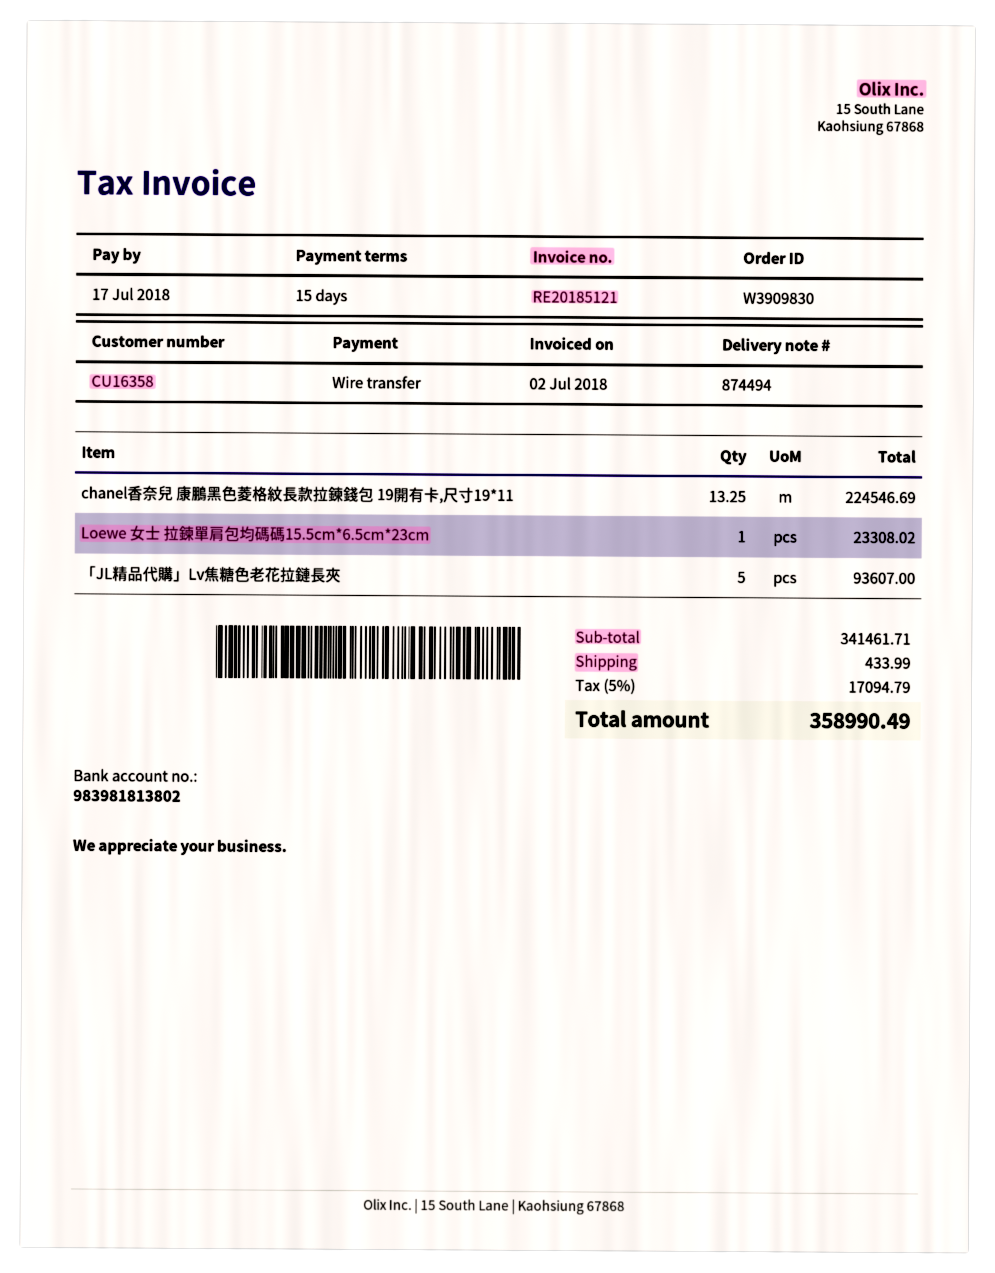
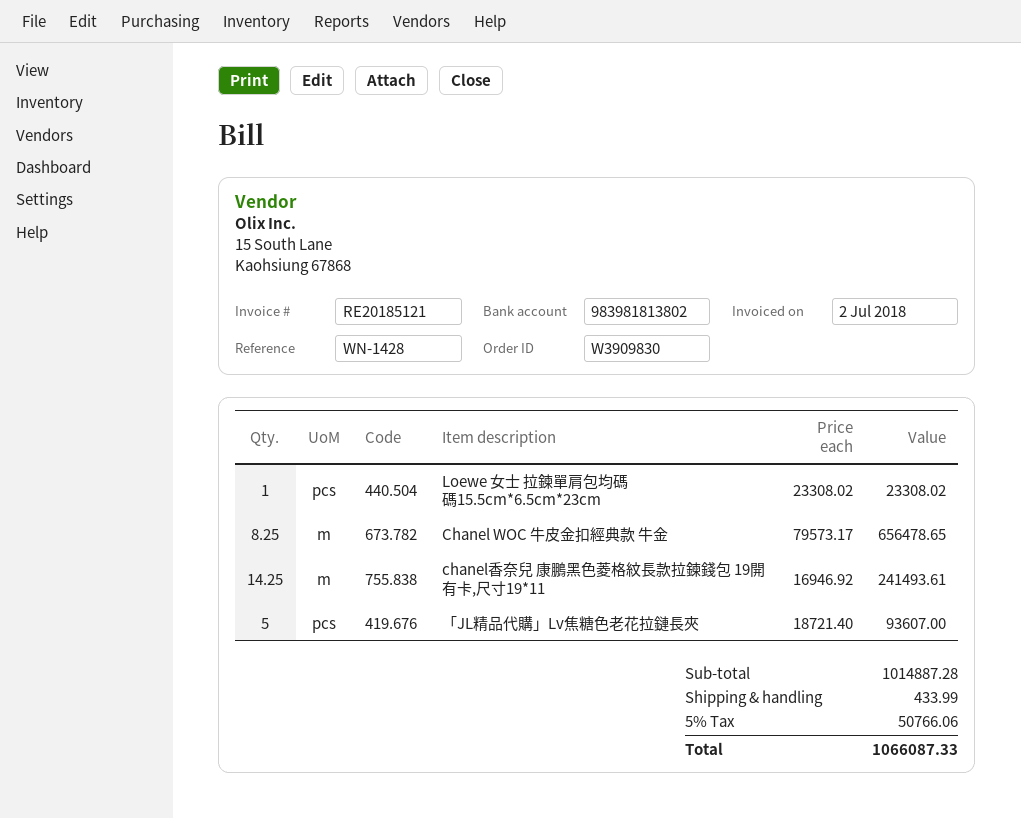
chanel香奈兒 康鵬黑色菱格紋長款拉鍊錢包 19開有卡,尺寸19*11: 13.25 for 224546.69 -> 14.25 for 241493.61
Chanel WOC 牛皮金扣經典款 牛金: none -> 8.25 for 656478.65
subtotal: 341461.71 -> 1014887.28
tax: 5% = 17094.79 -> 5% = 50766.06
total: 358990.49 -> 1066087.33

